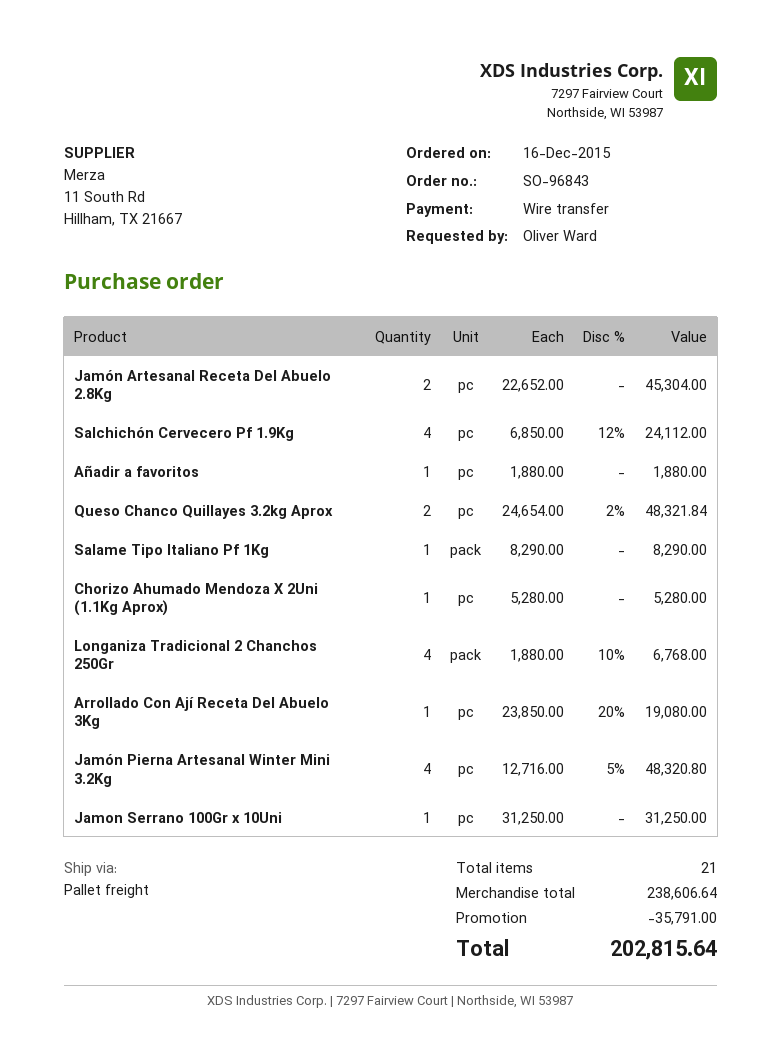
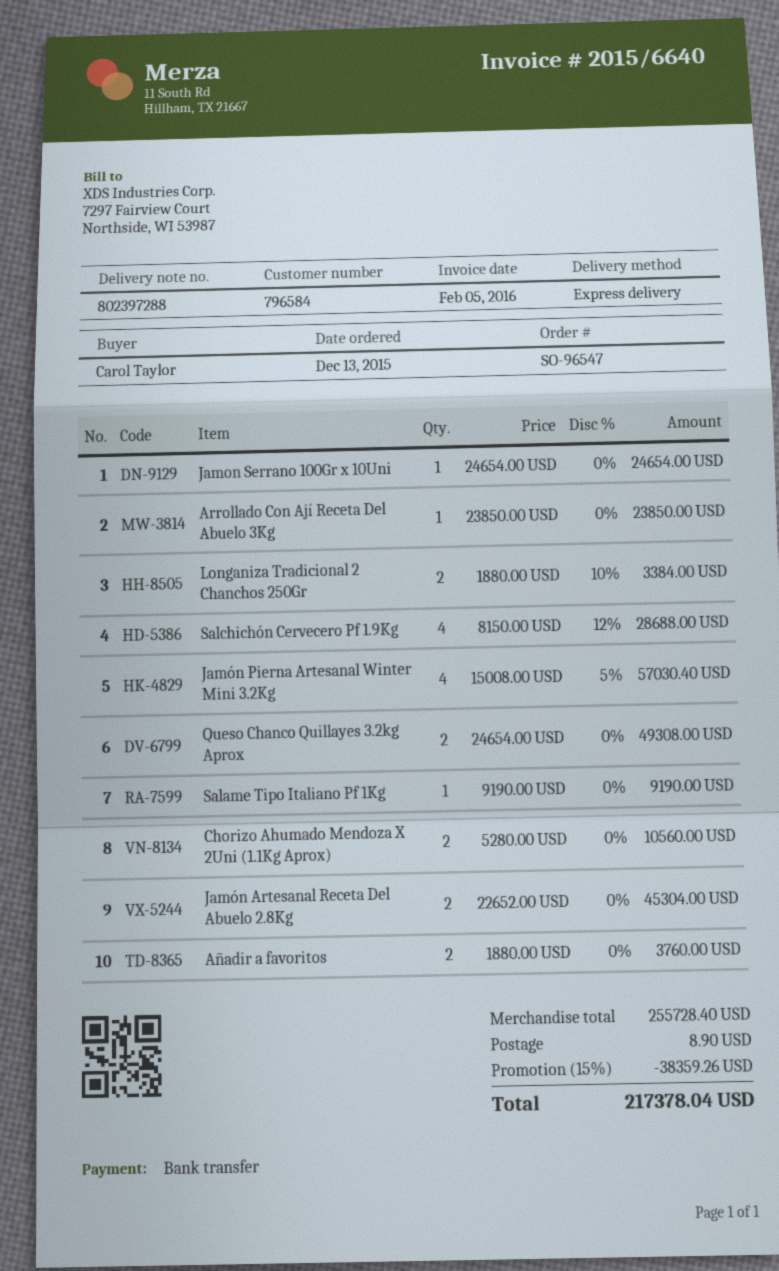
order number: SO-96843 -> SO-96547
order date: 2015-12-16 -> 2015-12-13
ordered by: Oliver Ward -> Carol Taylor
shipping method: pallet freight -> express
Salchichón Cervecero Pf 1.9Kg: 4 x 6850.00 - 12% = 24112.00 -> 4 x 8150.00 - 12% = 28688.00
Añadir a favoritos: 1 x 1880.00 = 1880.00 -> 2 x 1880.00 = 3760.00
Queso Chanco Quillayes 3.2kg Aprox: 2 x 24654.00 - 2% = 48321.84 -> 2 x 24654.00 = 49308.00
Salame Tipo Italiano Pf 1Kg: 1 x 8290.00 = 8290.00 -> 1 x 9190.00 = 9190.00
Chorizo Ahumado Mendoza X 2Uni (1.1Kg Aprox): 1 x 5280.00 = 5280.00 -> 2 x 5280.00 = 10560.00
Longaniza Tradicional 2 Chanchos 250Gr: 4 x 1880.00 - 10% = 6768.00 -> 2 x 1880.00 - 10% = 3384.00
Arrollado Con Ají Receta Del Abuelo 3Kg: 1 x 23850.00 - 20% = 19080.00 -> 1 x 23850.00 = 23850.00
Jamón Pierna Artesanal Winter Mini 3.2Kg: 4 x 12716.00 - 5% = 48320.80 -> 4 x 15008.00 - 5% = 57030.40
Jamon Serrano 100Gr x 10Uni: 1 x 31250.00 = 31250.00 -> 1 x 24654.00 = 24654.00
subtotal: 238606.64 -> 255728.40
discount: 35791.00 -> 38359.26
shipping: none -> 8.90
total: 202815.64 -> 217378.04

